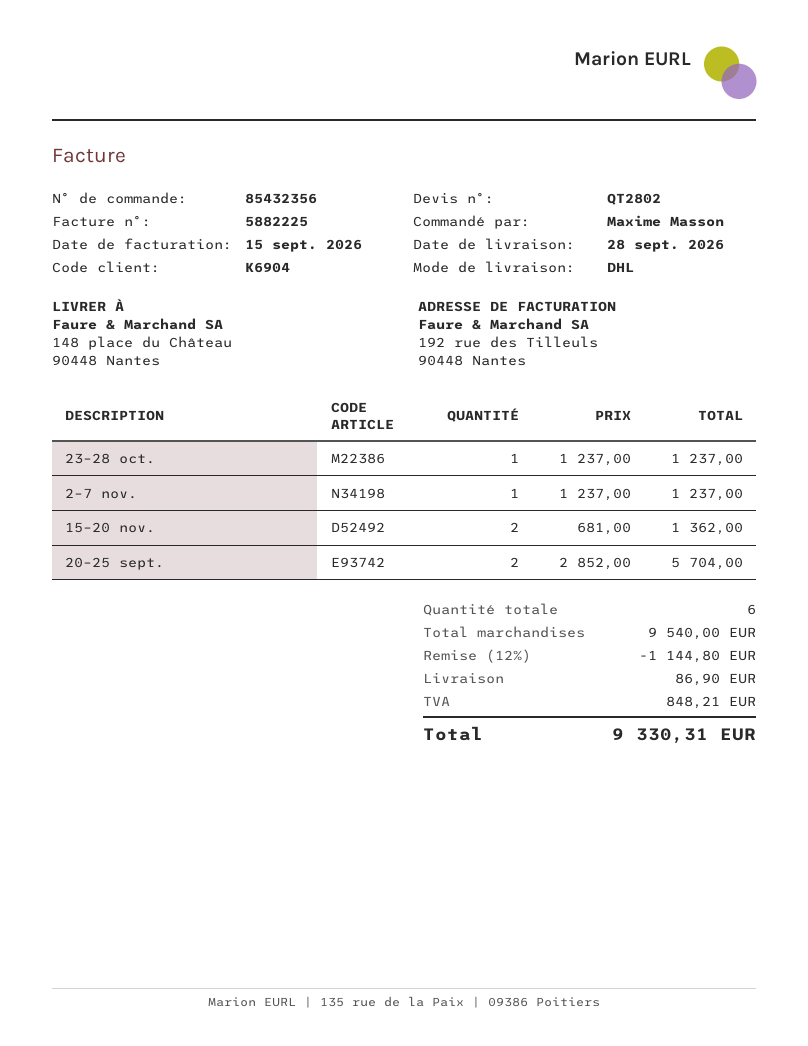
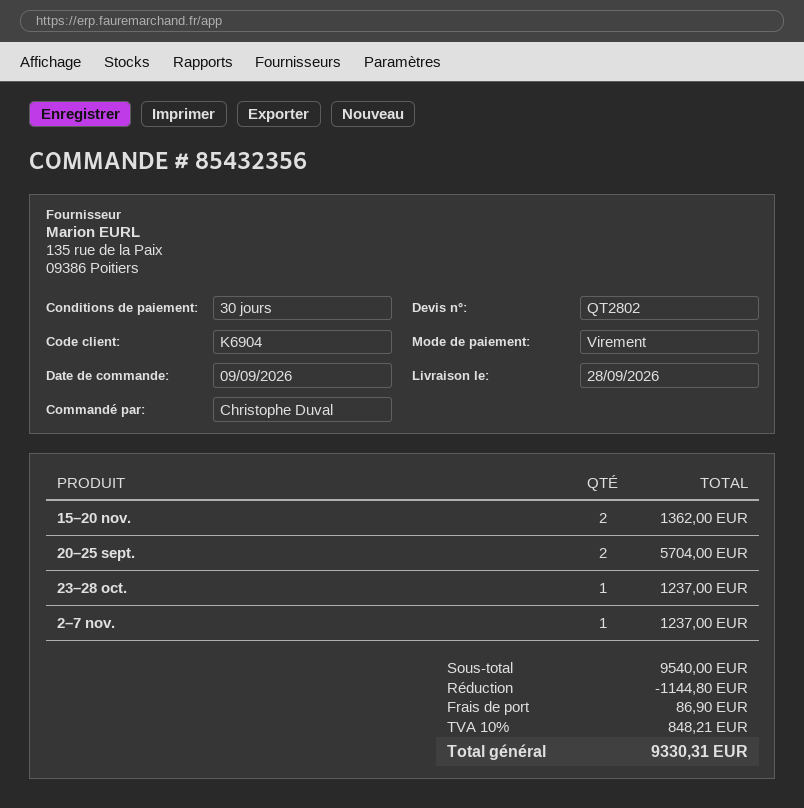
ordered by: Maxime Masson -> Christophe Duval

